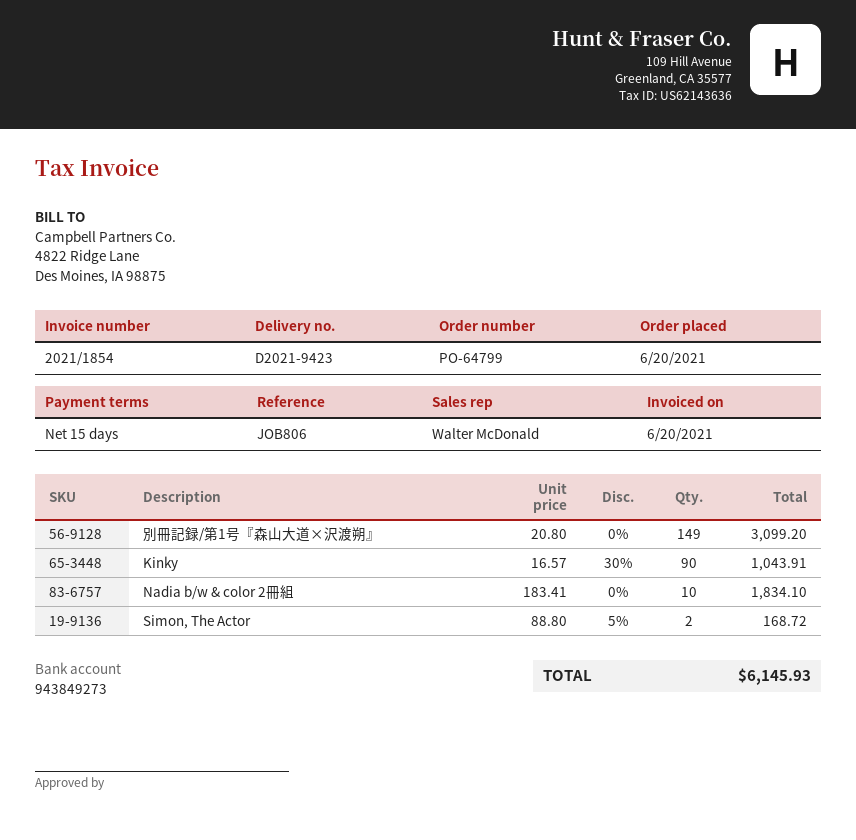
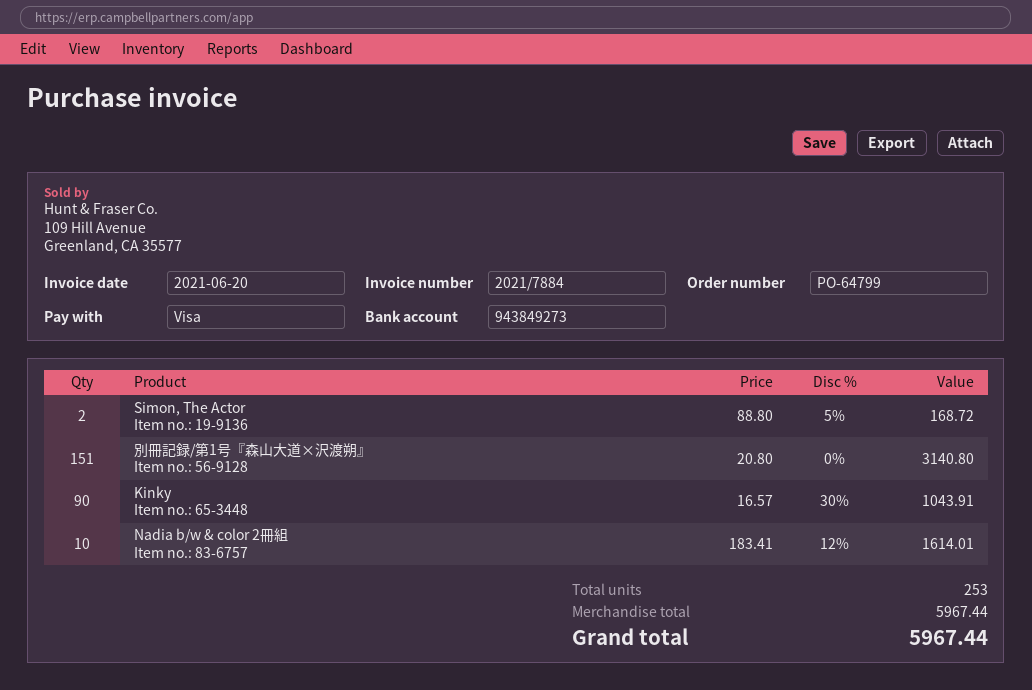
invoice number: 2021/1854 -> 2021/7884
別冊記録/第1号『森山大道×沢渡朔』: 149 x 20.80 = 3099.20 -> 151 x 20.80 = 3140.80
Nadia b/w & color 2冊組: 10 x 183.41 = 1834.10 -> 10 x 183.41 - 12% = 1614.01
total: 6145.93 -> 5967.44

